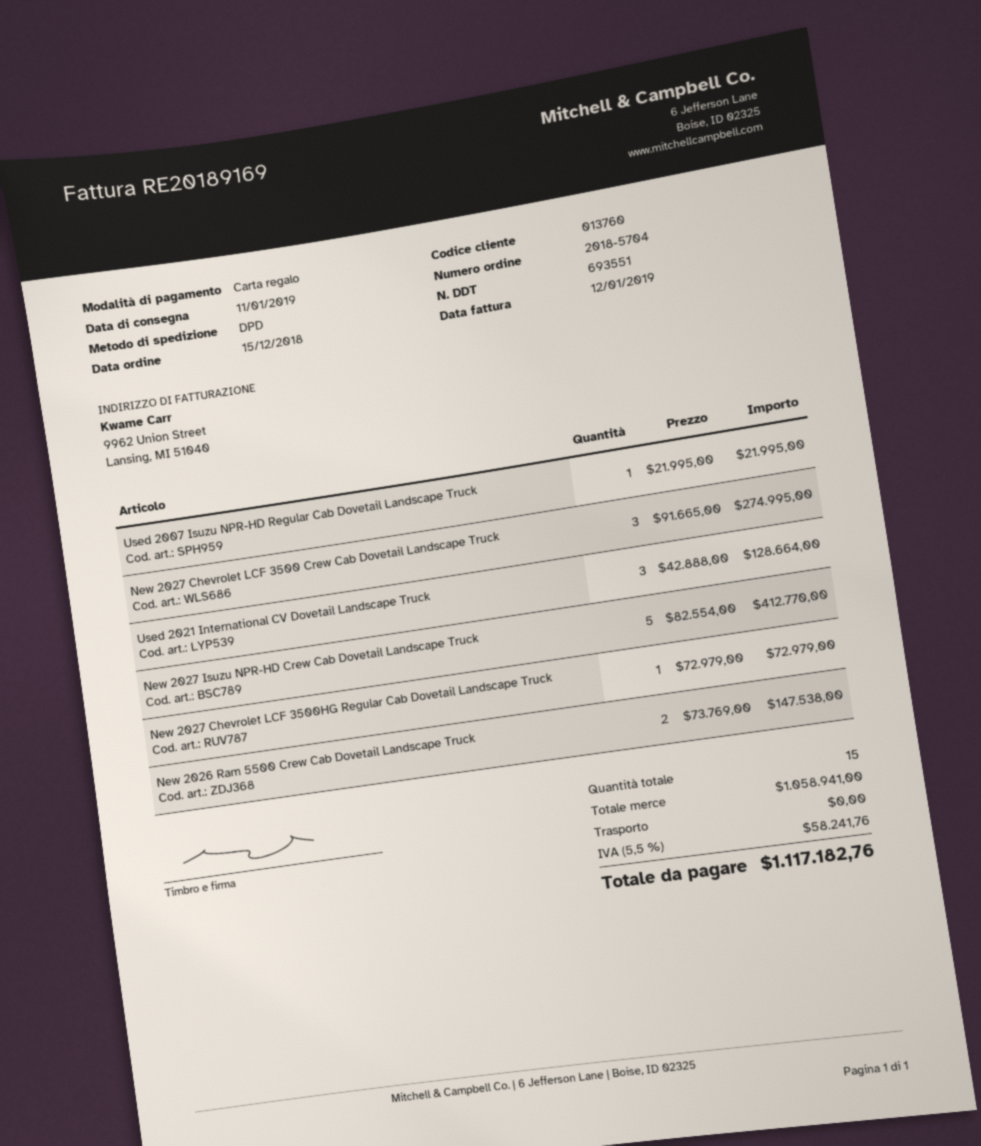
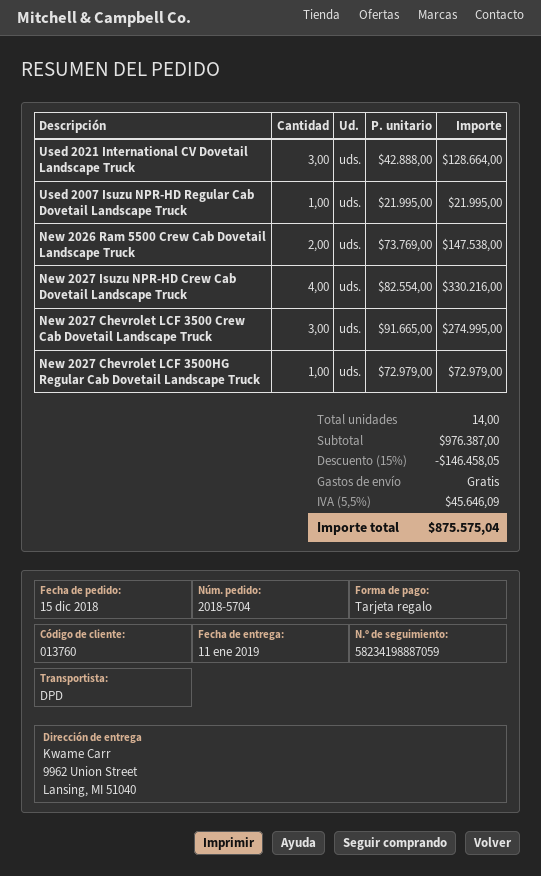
New 2027 Isuzu NPR-HD Crew Cab Dovetail Landscape Truck: 5 x 82554.00 = 412770.00 -> 4 x 82554.00 = 330216.00
total quantity: 15 -> 14
subtotal: 1058941.00 -> 976387.00
discount: none -> 15% = 146458.05
tax: 5.5% = 58241.76 -> 5.5% = 45646.09
total: 1117182.76 -> 875575.04

